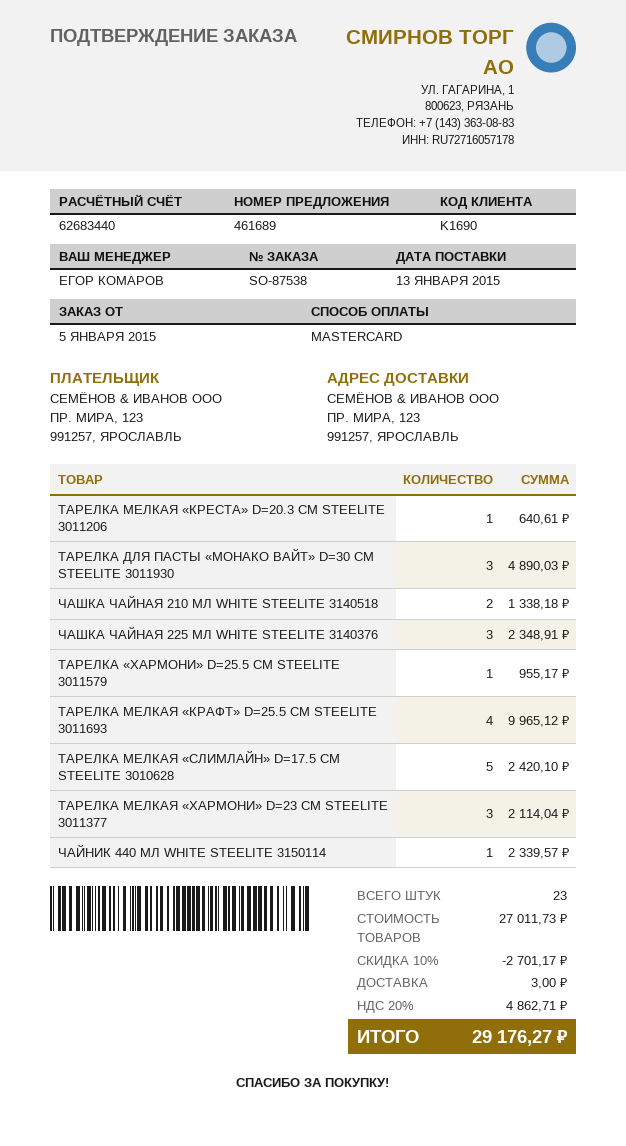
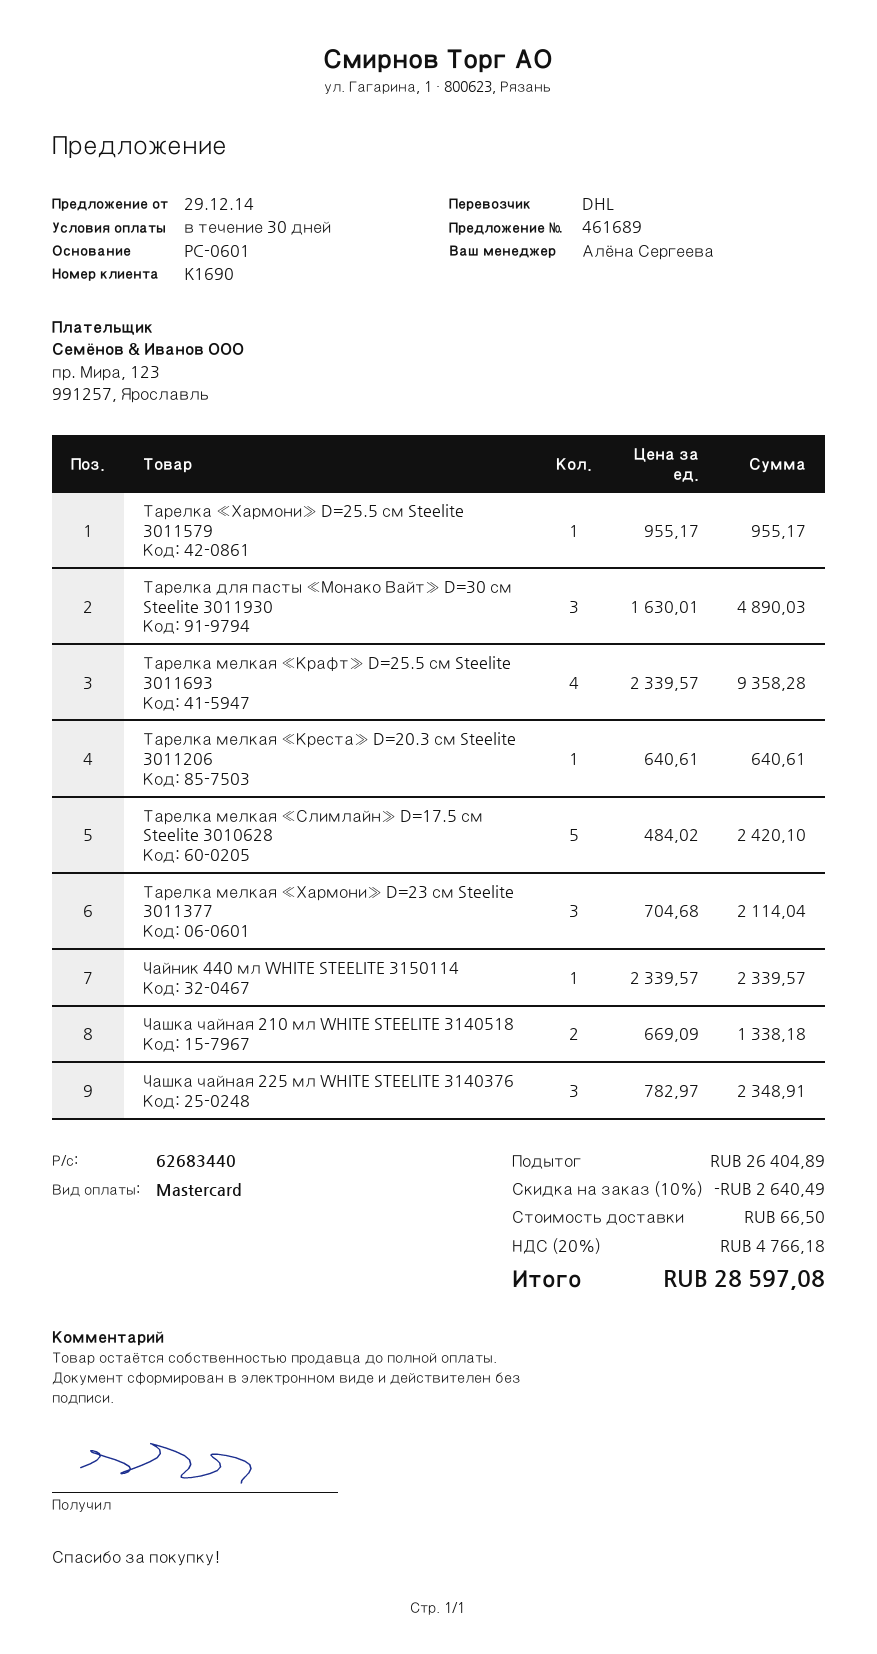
sales rep: ЕГОР КОМАРОВ -> Алёна Сергеева
ТАРЕЛКА МЕЛКАЯ «КРАФТ» D=25.5 СМ STEELITE 3011693: 4 for 9965.12 -> 4 for 9358.28
subtotal: 27011.73 -> 26404.89
discount: 10% = 2701.17 -> 10% = 2640.49
shipping: 3.00 -> 66.50
tax: 20% = 4862.71 -> 20% = 4766.18
total: 29176.27 -> 28597.08

